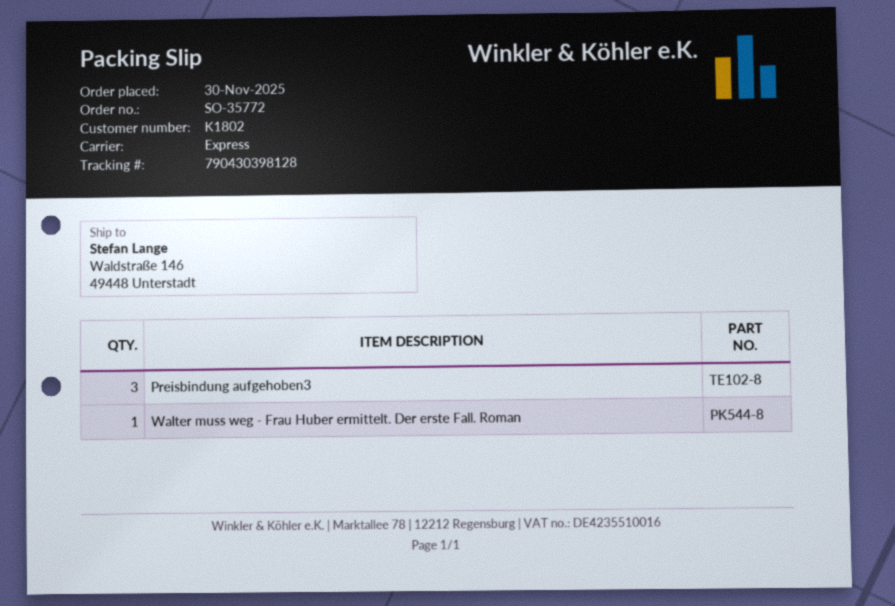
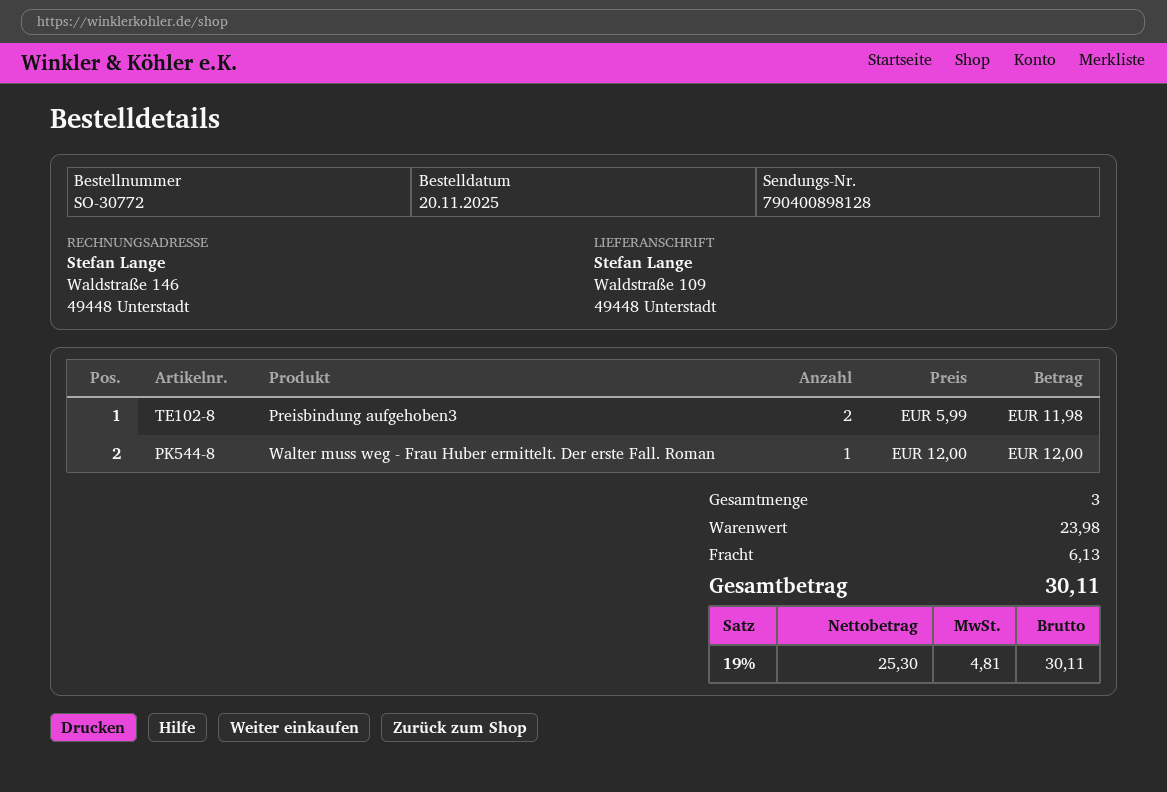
order number: SO-35772 -> SO-30772
order date: 2025-11-30 -> 2025-11-20
tracking number: 790430398128 -> 790400898128
ship to: Waldstraße 146, 49448 Unterstadt -> Waldstraße 109, 49448 Unterstadt
Preisbindung aufgehoben3: 3 -> 2

